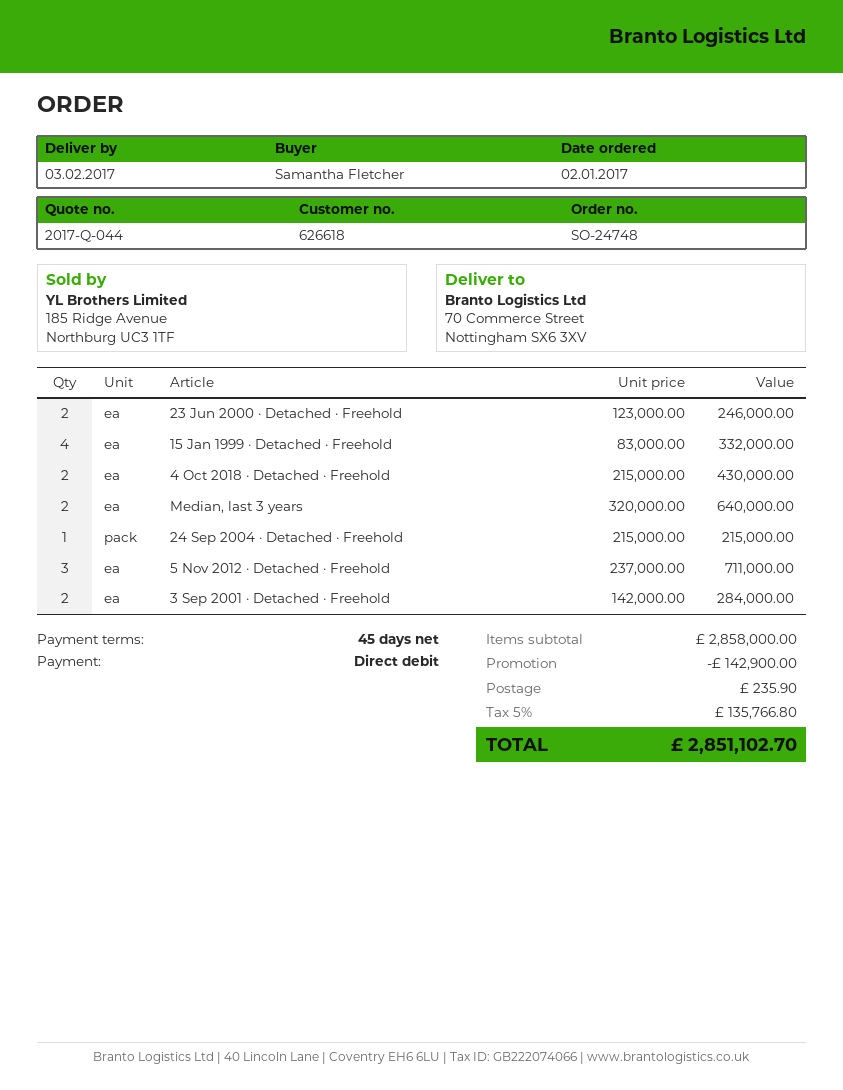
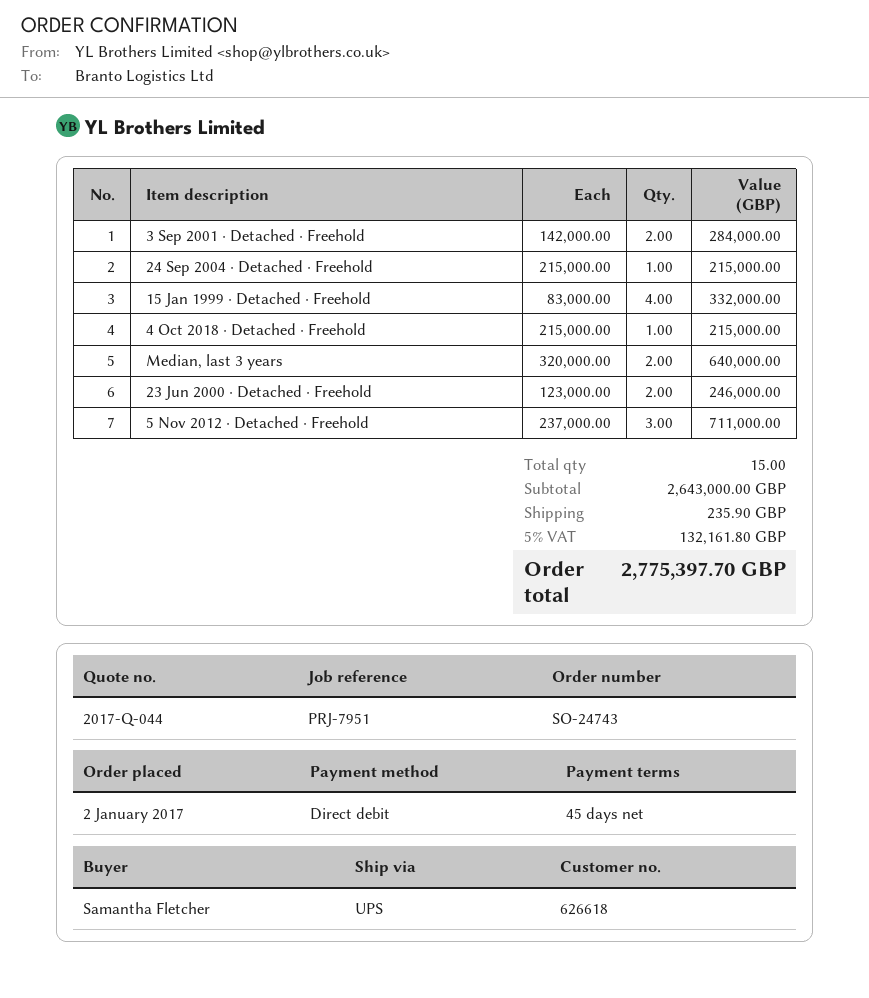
order number: SO-24748 -> SO-24743
4 Oct 2018 · Detached · Freehold: 2 x 215000.00 = 430000.00 -> 1 x 215000.00 = 215000.00
subtotal: 2858000.00 -> 2643000.00
discount: 142900.00 -> none
tax: 5% = 135766.80 -> 5% = 132161.80
total: 2851102.70 -> 2775397.70

